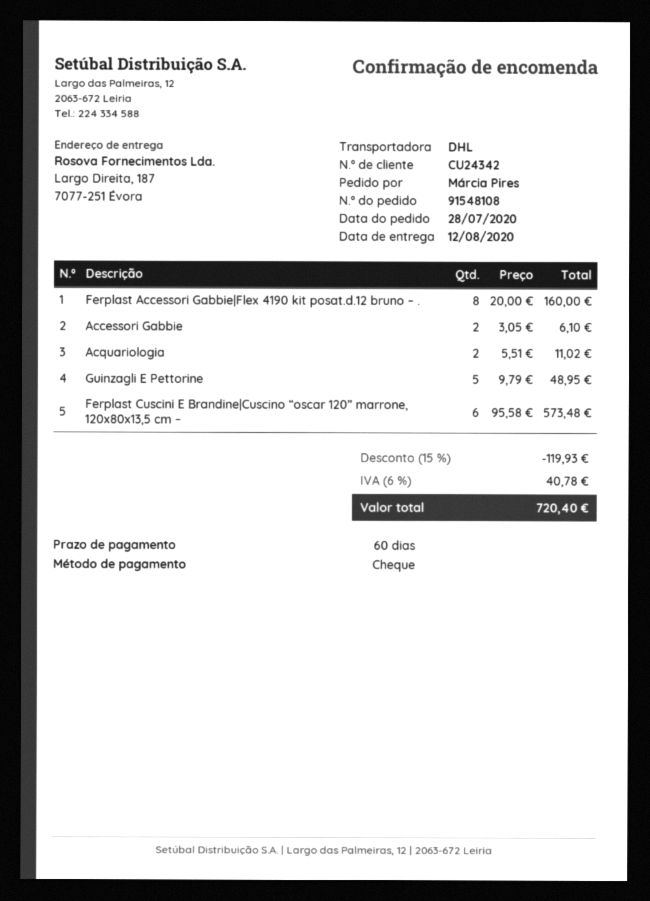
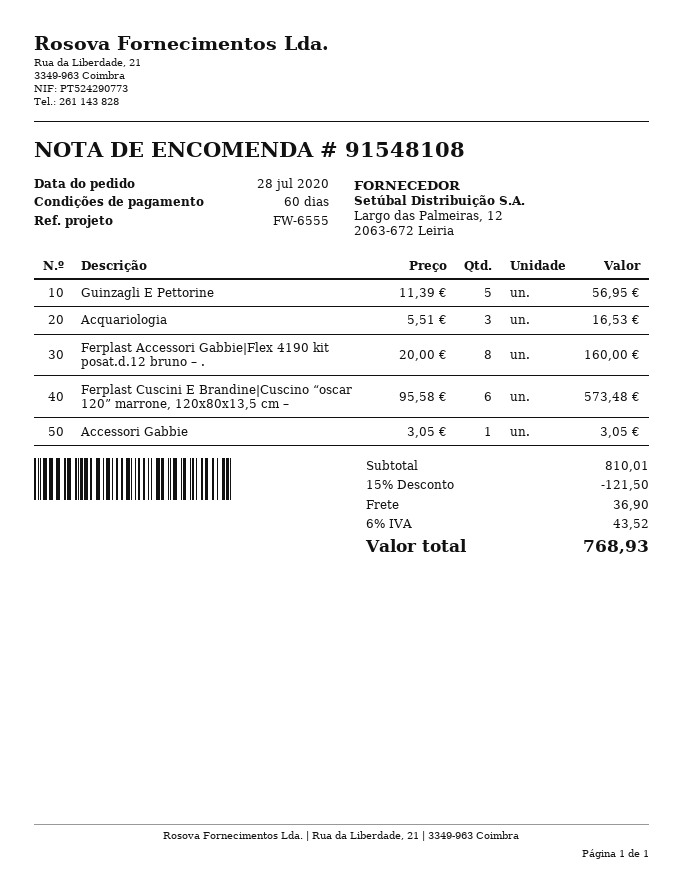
Accessori Gabbie: 2 x 3.05 = 6.10 -> 1 x 3.05 = 3.05
Acquariologia: 2 x 5.51 = 11.02 -> 3 x 5.51 = 16.53
Guinzagli E Pettorine: 5 x 9.79 = 48.95 -> 5 x 11.39 = 56.95
discount: 15% = 119.93 -> 15% = 121.50
shipping: none -> 36.90
tax: 6% = 40.78 -> 6% = 43.52
total: 720.40 -> 768.93

